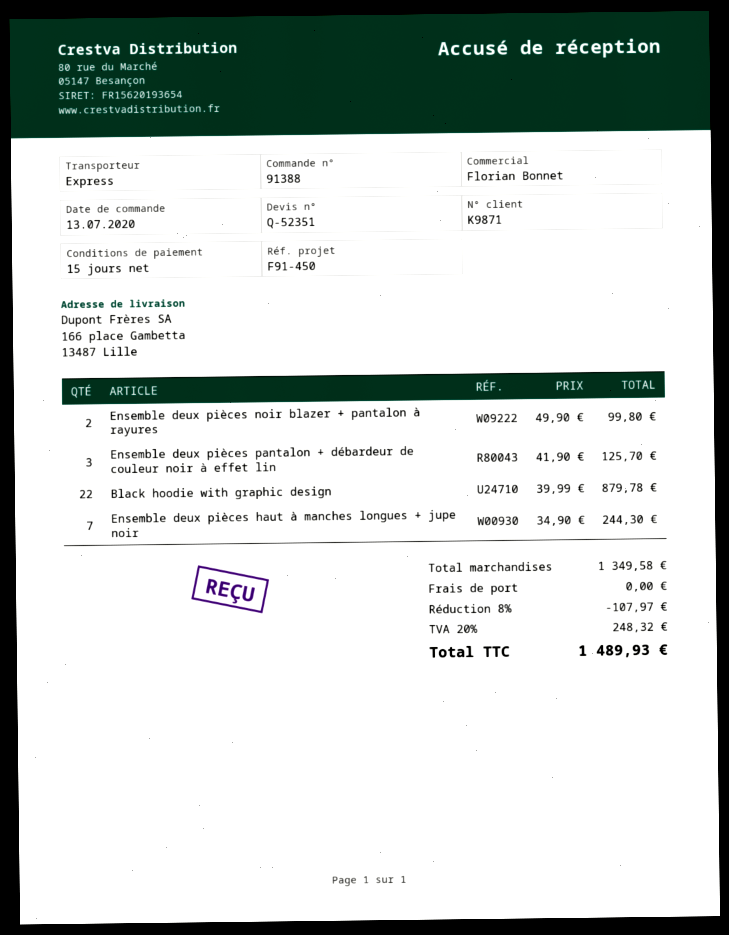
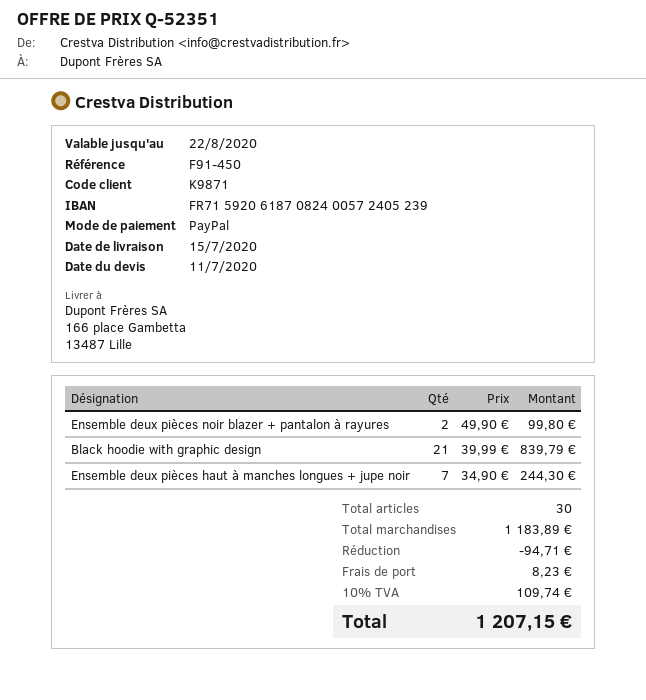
Ensemble deux pièces pantalon + débardeur de couleur noir à effet lin: 3 x 41.90 = 125.70 -> none
Black hoodie with graphic design: 22 x 39.99 = 879.78 -> 21 x 39.99 = 839.79
subtotal: 1349.58 -> 1183.89
discount: 107.97 -> 94.71
shipping: 0.00 -> 8.23
tax: 20% = 248.32 -> 10% = 109.74
total: 1489.93 -> 1207.15

